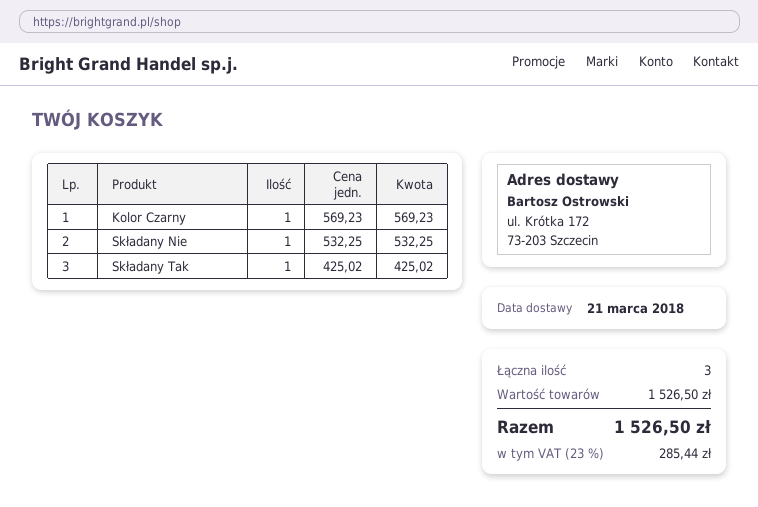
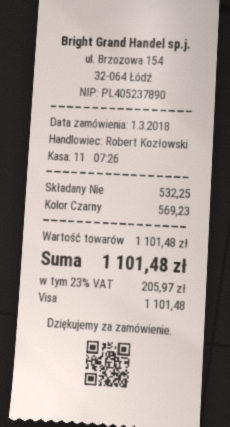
Składany Tak: 1 for 425.02 -> none
subtotal: 1526.50 -> 1101.48
tax: 23% = 285.44 -> 23% = 205.97
total: 1526.50 -> 1101.48

